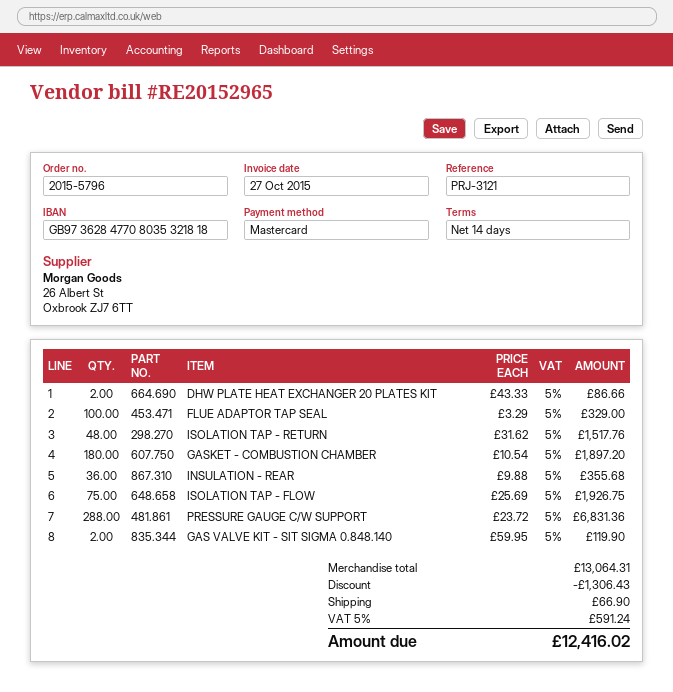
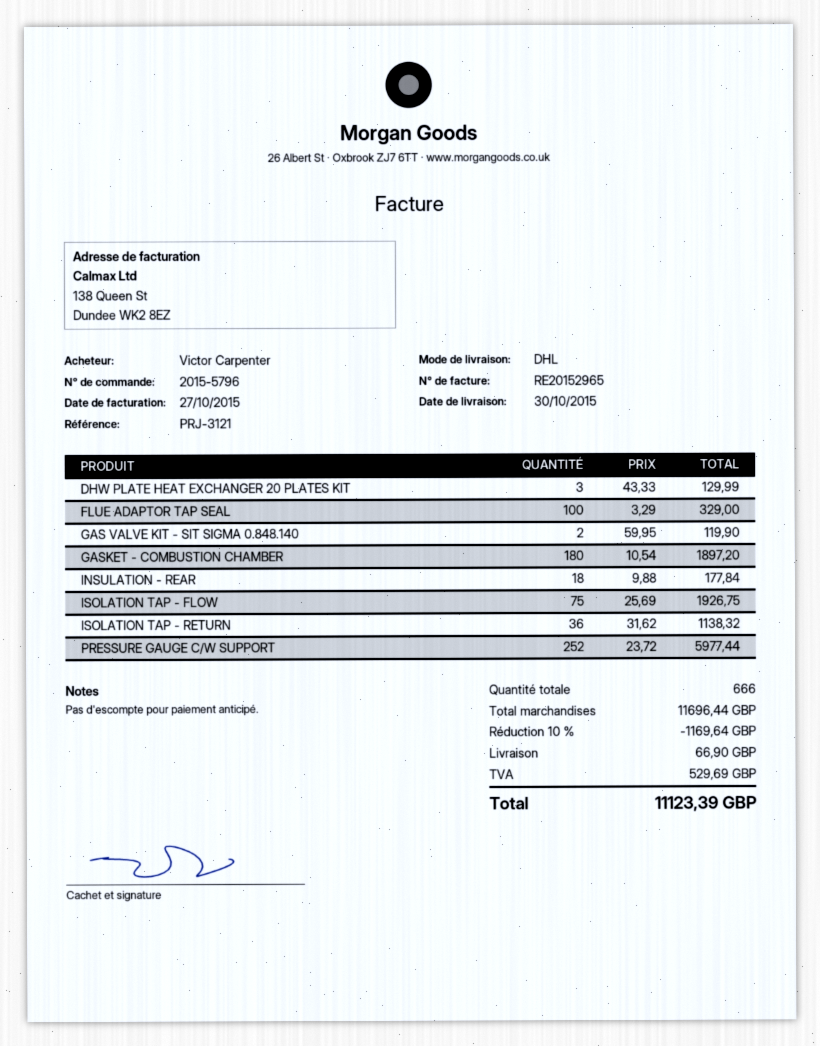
DHW PLATE HEAT EXCHANGER 20 PLATES KIT: 2 x 43.33 = 86.66 -> 3 x 43.33 = 129.99
ISOLATION TAP - RETURN: 48 x 31.62 = 1517.76 -> 36 x 31.62 = 1138.32
INSULATION - REAR: 36 x 9.88 = 355.68 -> 18 x 9.88 = 177.84
PRESSURE GAUGE C/W SUPPORT: 288 x 23.72 = 6831.36 -> 252 x 23.72 = 5977.44
subtotal: 13064.31 -> 11696.44
discount: 1306.43 -> 1169.64
tax: 591.24 -> 529.69
total: 12416.02 -> 11123.39

